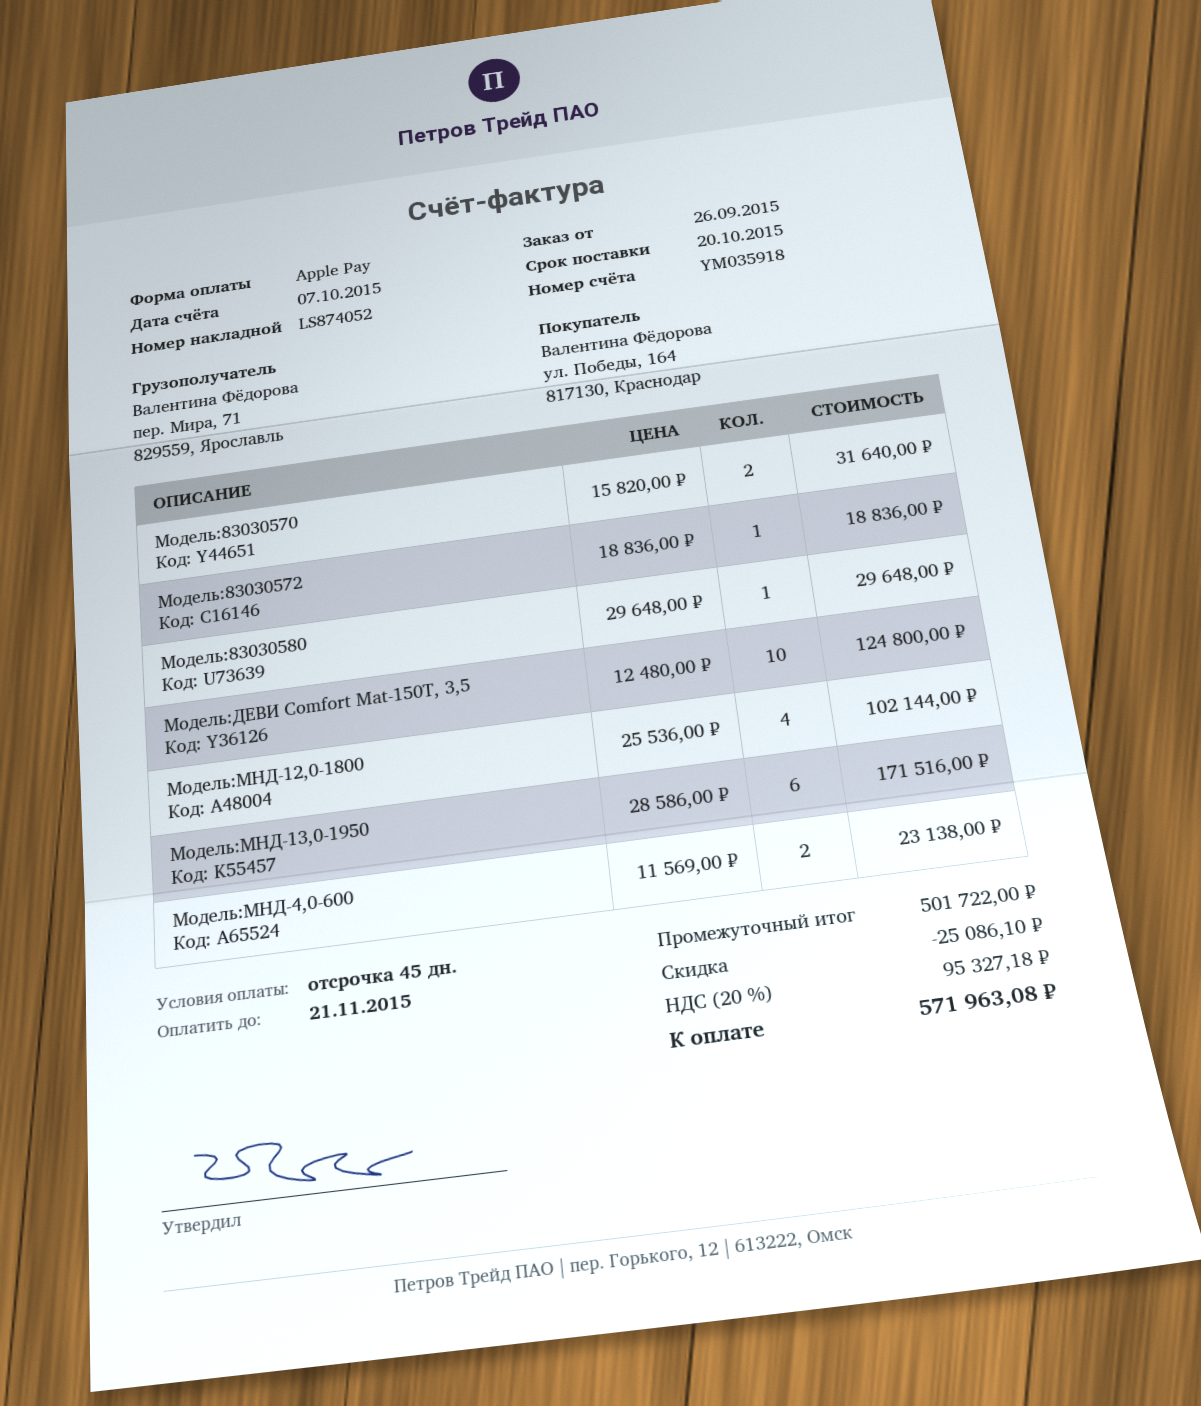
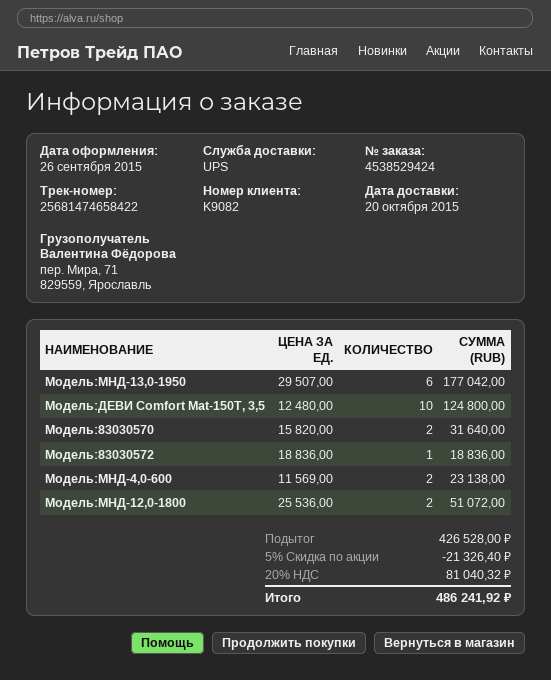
Модель:83030580: 1 x 29648.00 = 29648.00 -> none
Модель:МНД-12,0-1800: 4 x 25536.00 = 102144.00 -> 2 x 25536.00 = 51072.00
Модель:МНД-13,0-1950: 6 x 28586.00 = 171516.00 -> 6 x 29507.00 = 177042.00
subtotal: 501722.00 -> 426528.00
discount: 25086.10 -> 21326.40
tax: 20% = 95327.18 -> 20% = 81040.32
total: 571963.08 -> 486241.92

